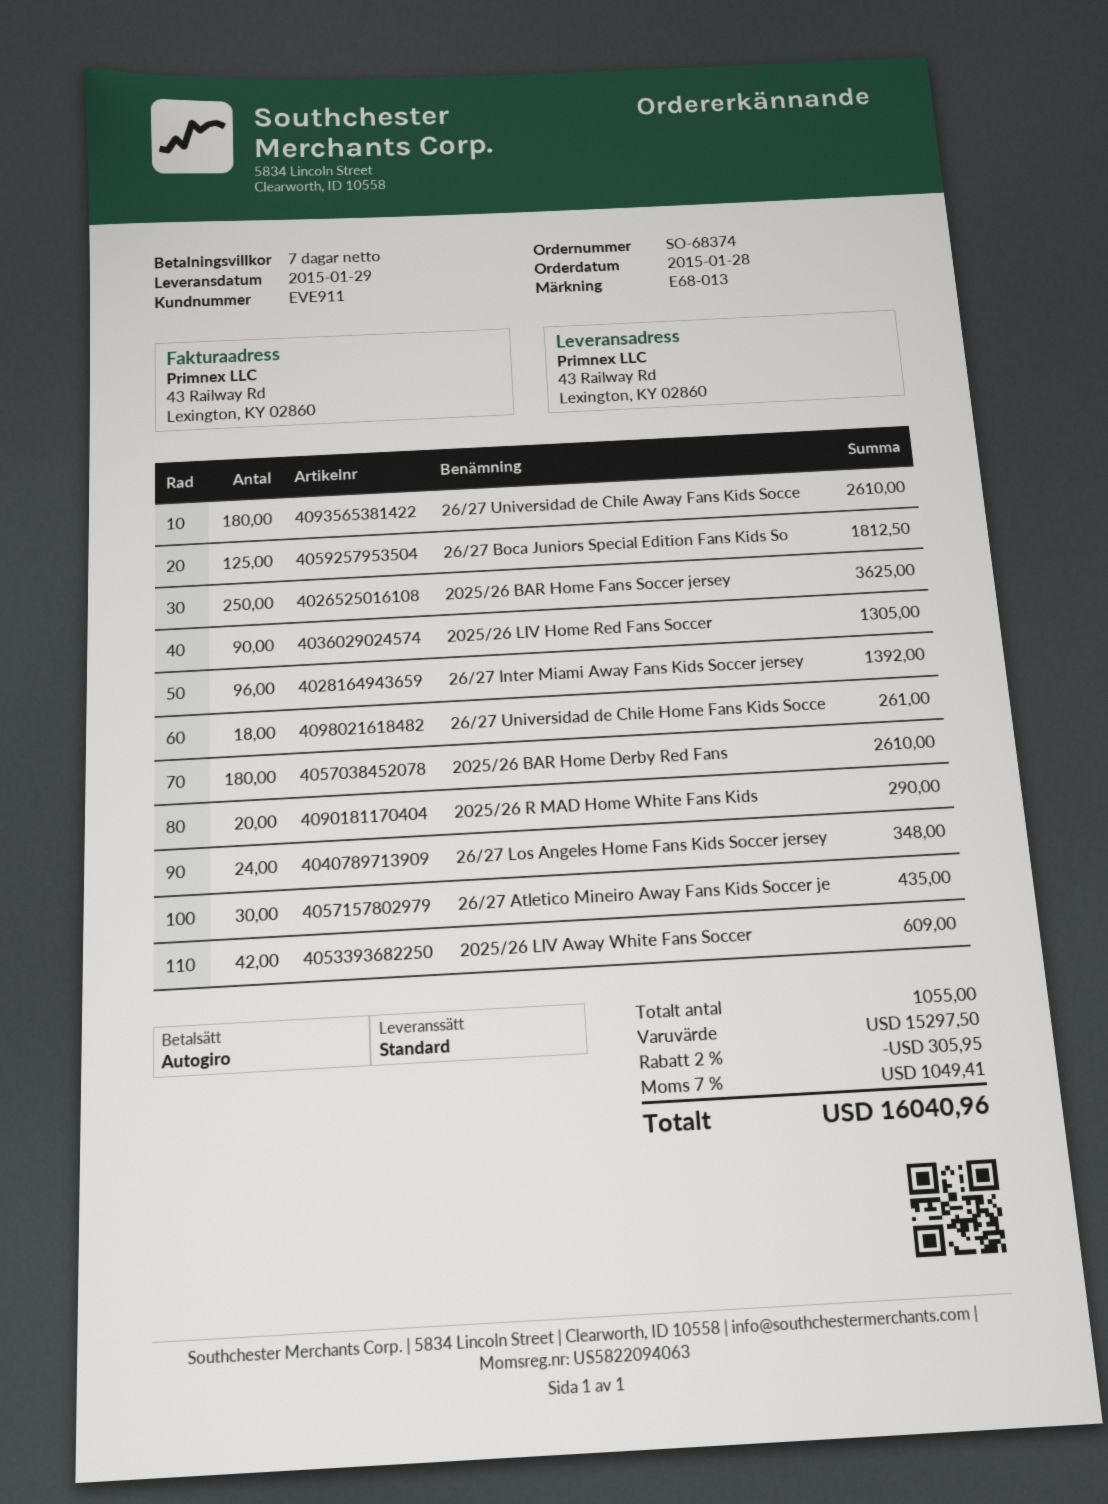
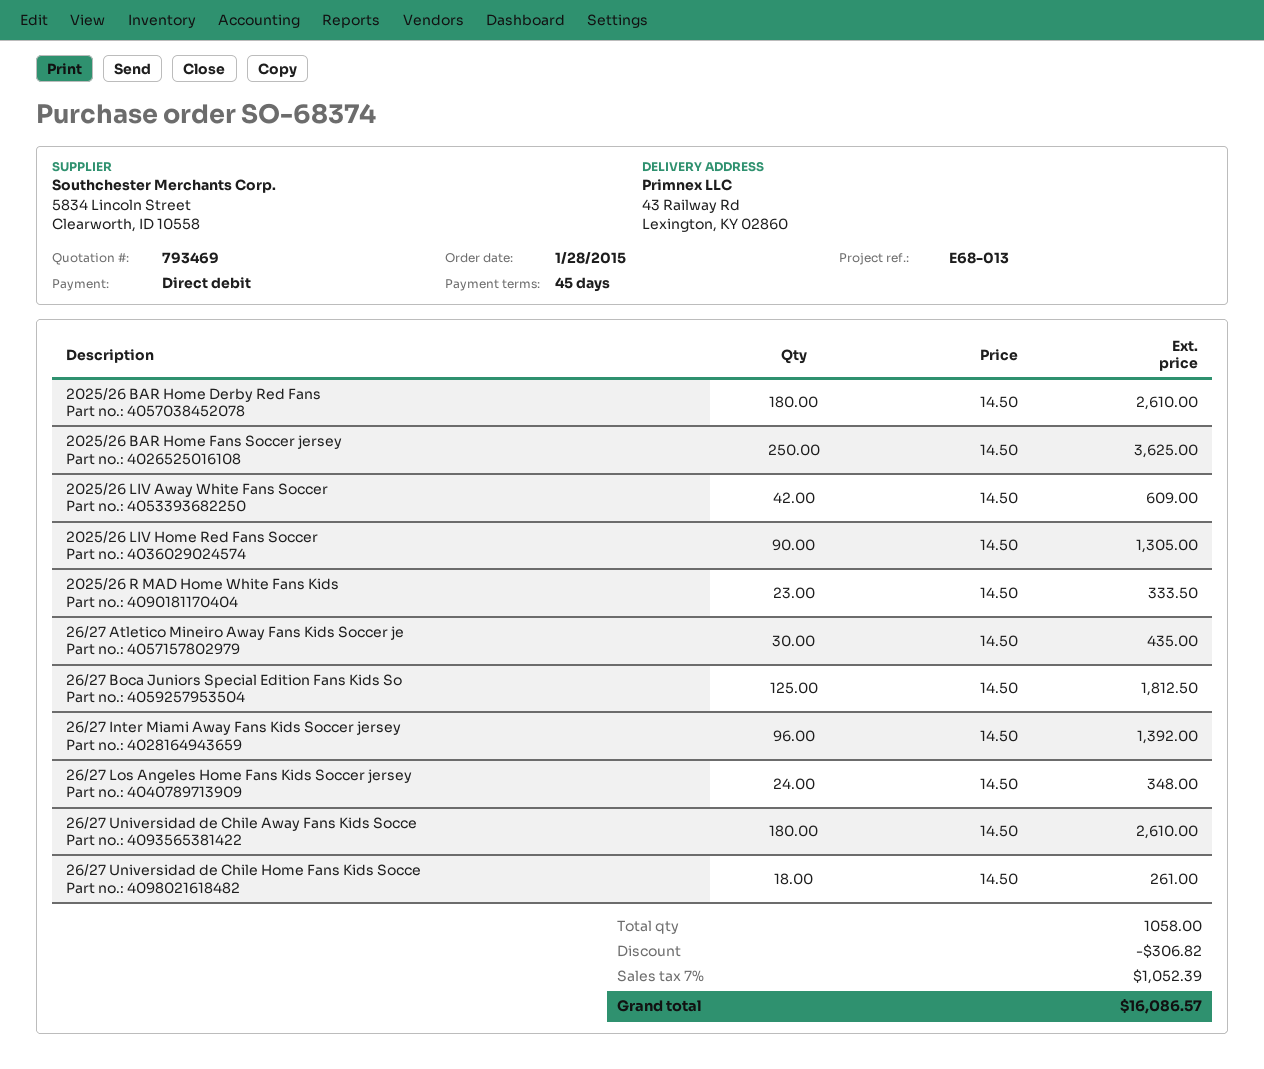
payment terms: 7 days -> 45 days
2025/26 R MAD Home White Fans Kids: 20 for 290.00 -> 23 for 333.50
total quantity: 1055 -> 1058
discount: 305.95 -> 306.82
tax: 7% = 1049.41 -> 7% = 1052.39
total: 16040.96 -> 16086.57

